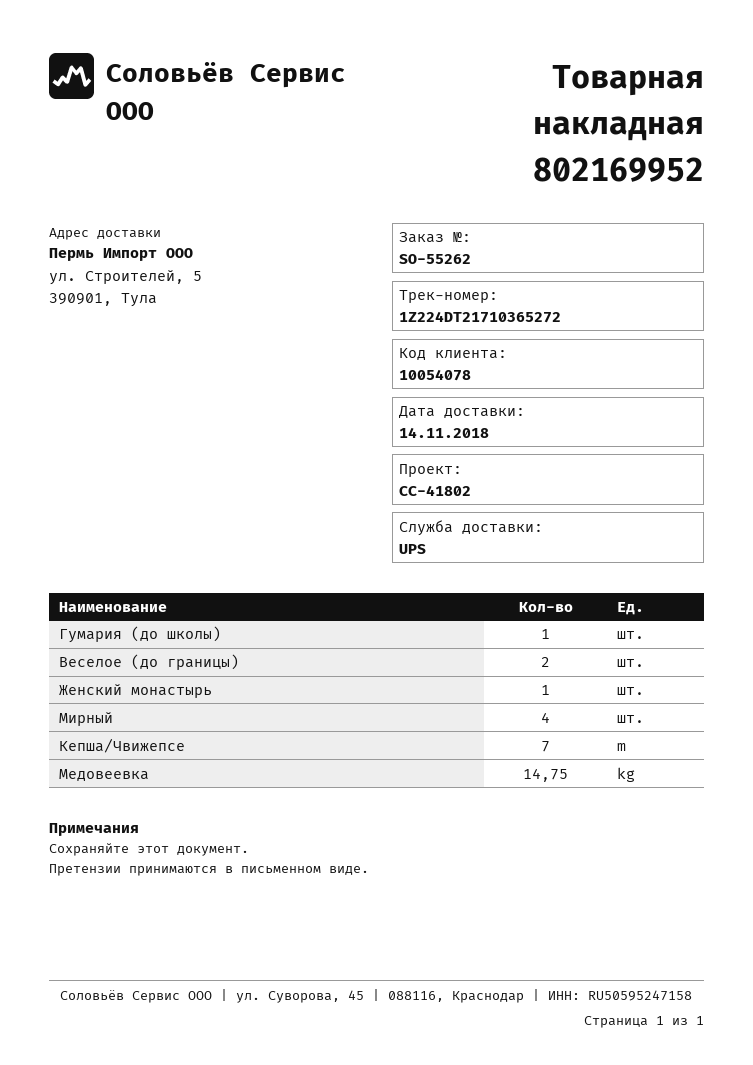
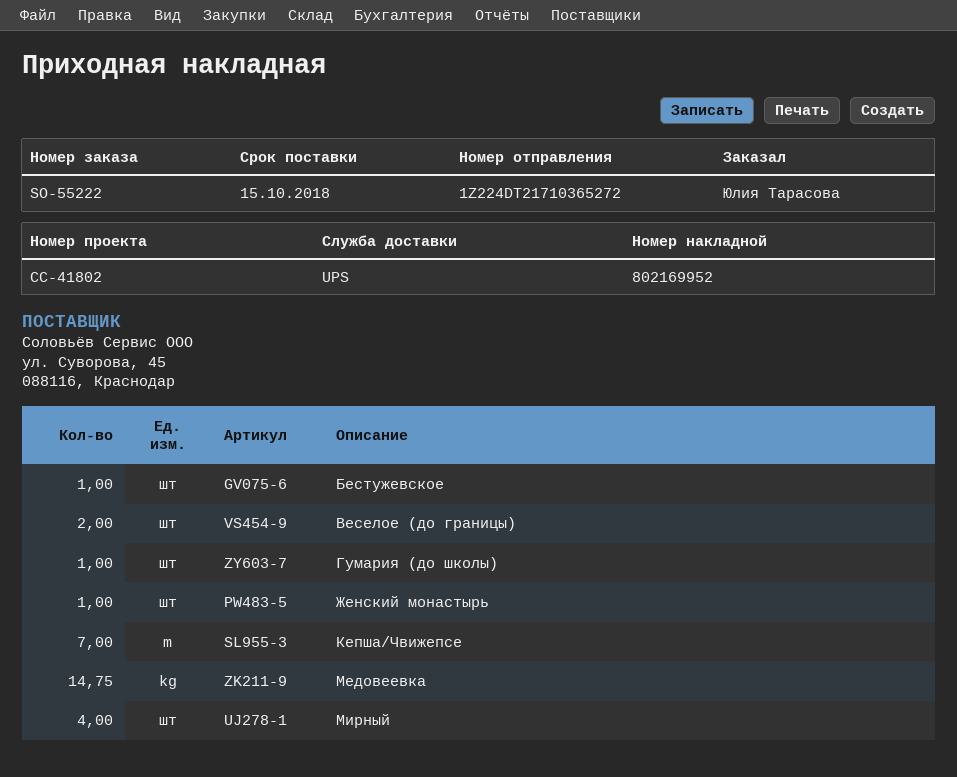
order number: SO-55262 -> SO-55222
delivery date: 2018-11-14 -> 2018-10-15
Бестужевское: none -> 1

